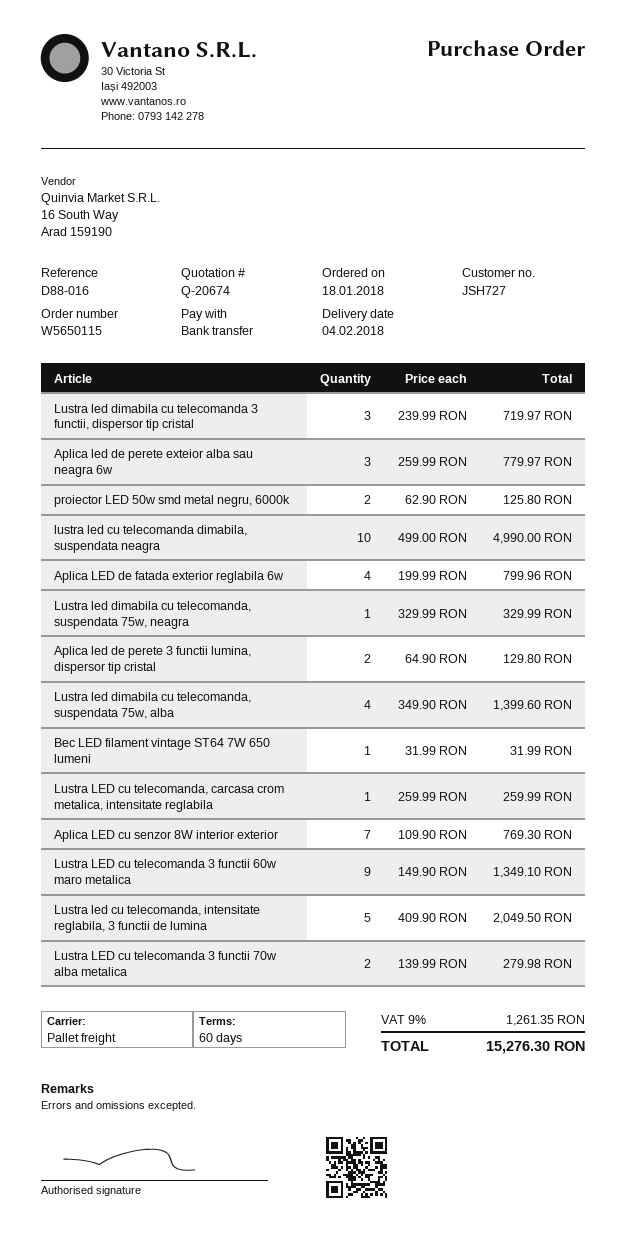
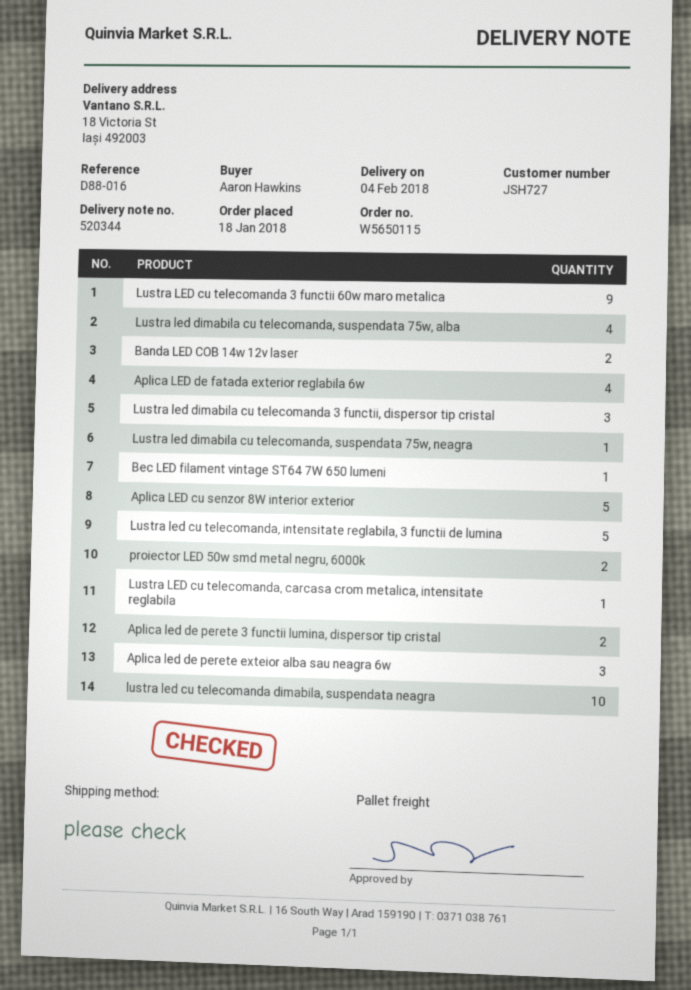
Aplica LED cu senzor 8W interior exterior: 7 -> 5
Lustra LED cu telecomanda 3 functii 70w alba metalica: 2 -> none
Banda LED COB 14w 12v laser: none -> 2

